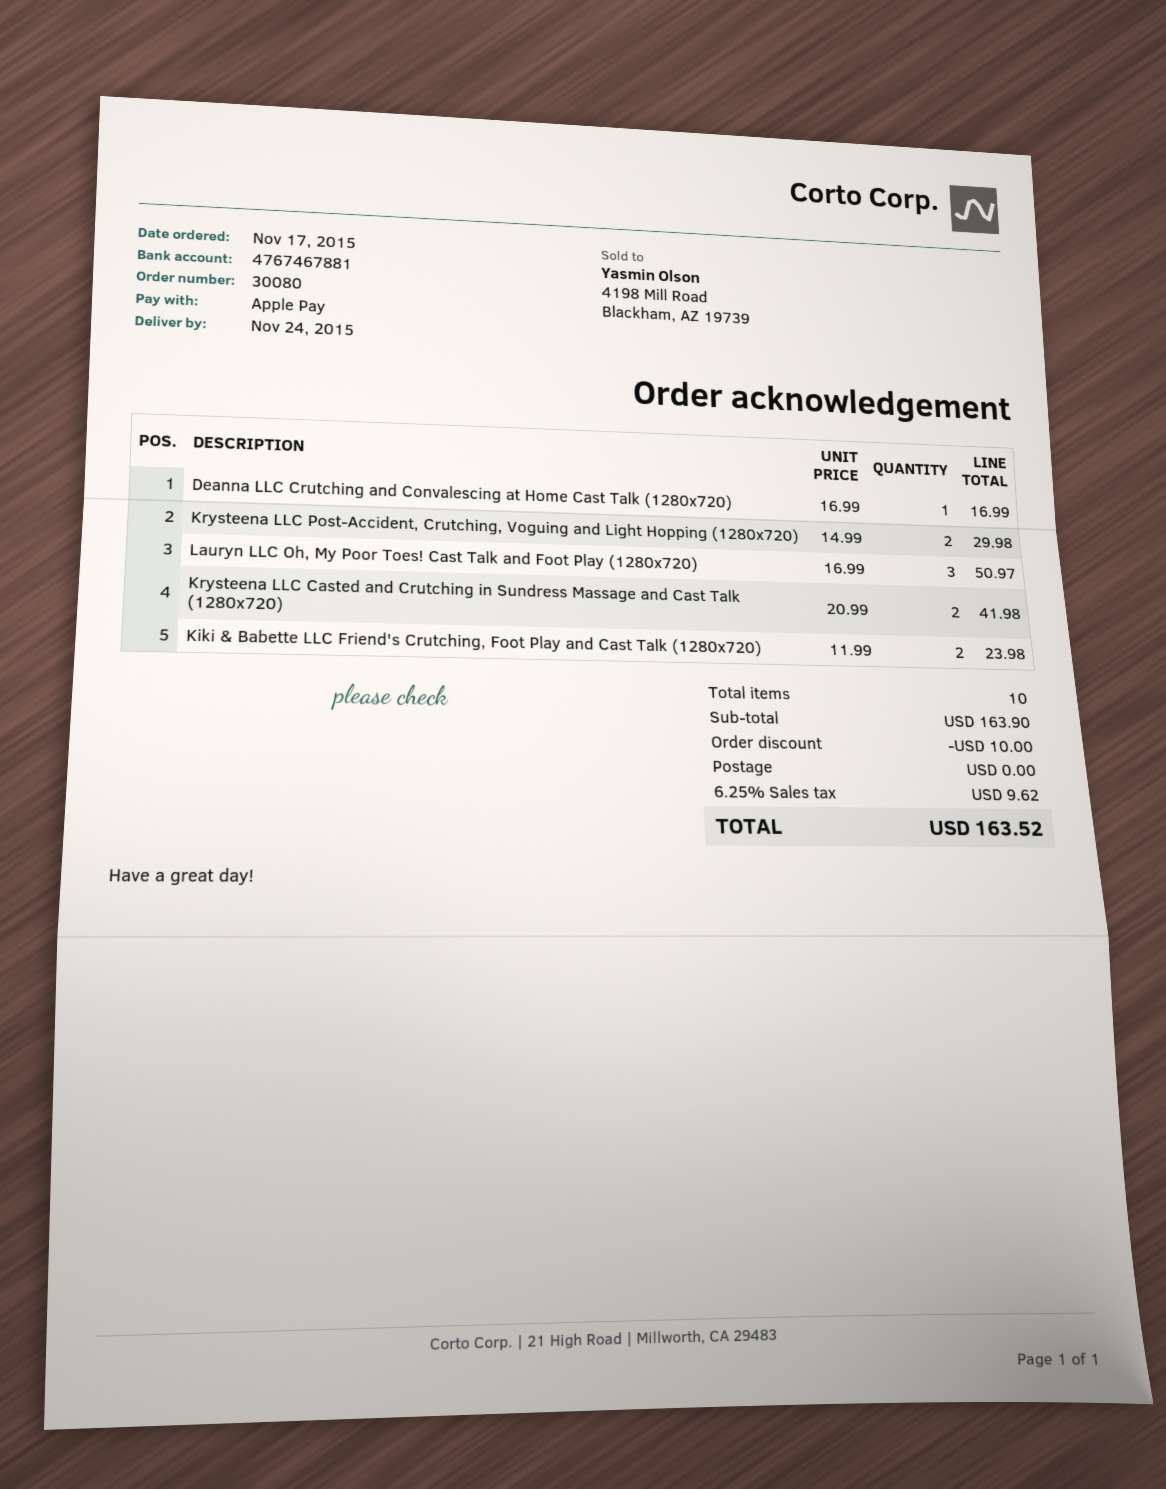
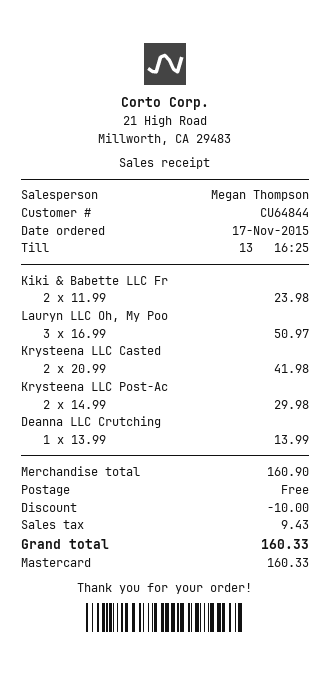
payment method: Apple Pay -> Mastercard
Deanna LLC Crutching and Convalescing at Home Cast Talk (1280x720): 1 x 16.99 = 16.99 -> 1 x 13.99 = 13.99
subtotal: 163.90 -> 160.90
tax: 9.62 -> 9.43
total: 163.52 -> 160.33

